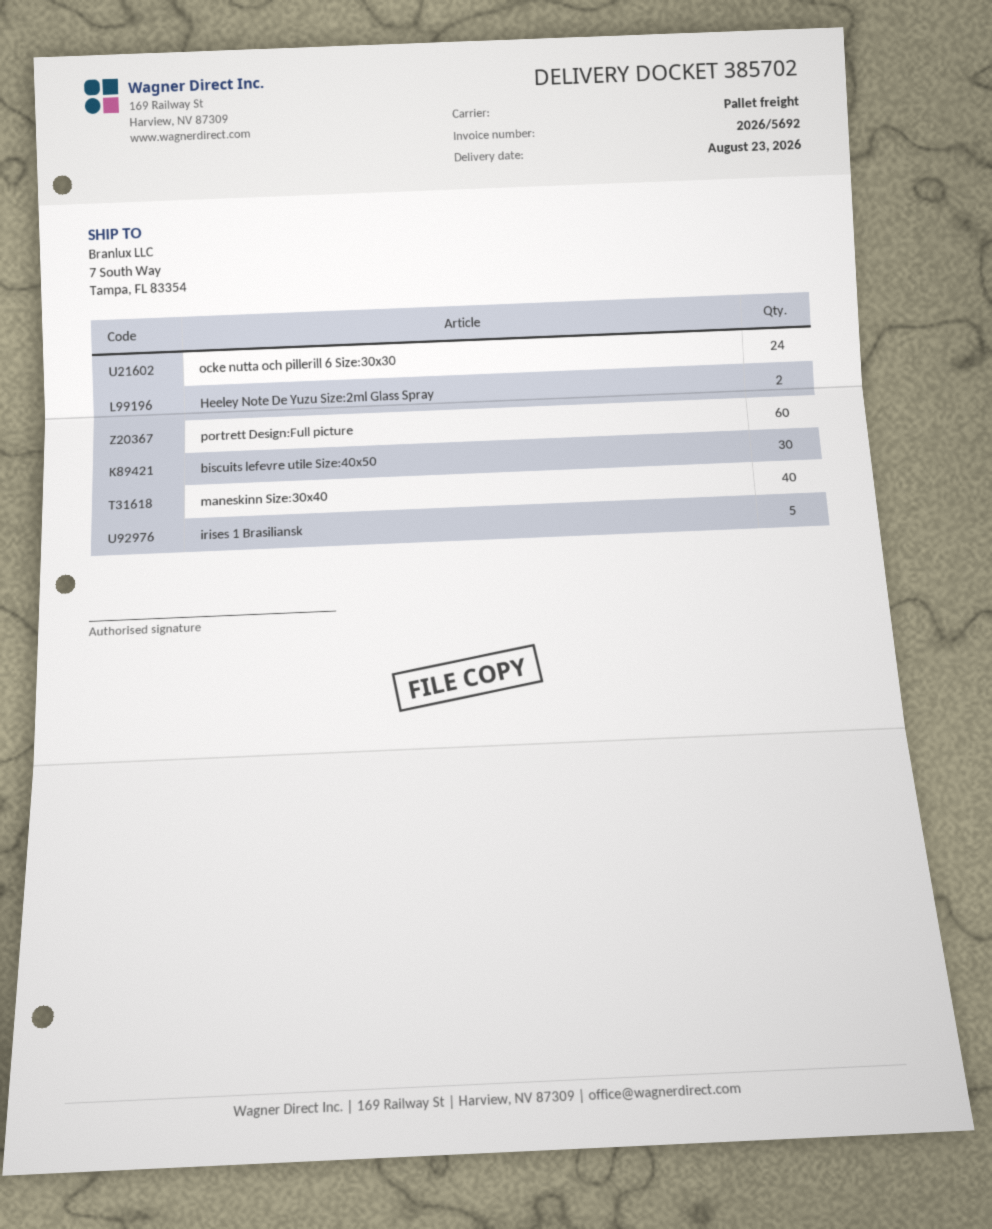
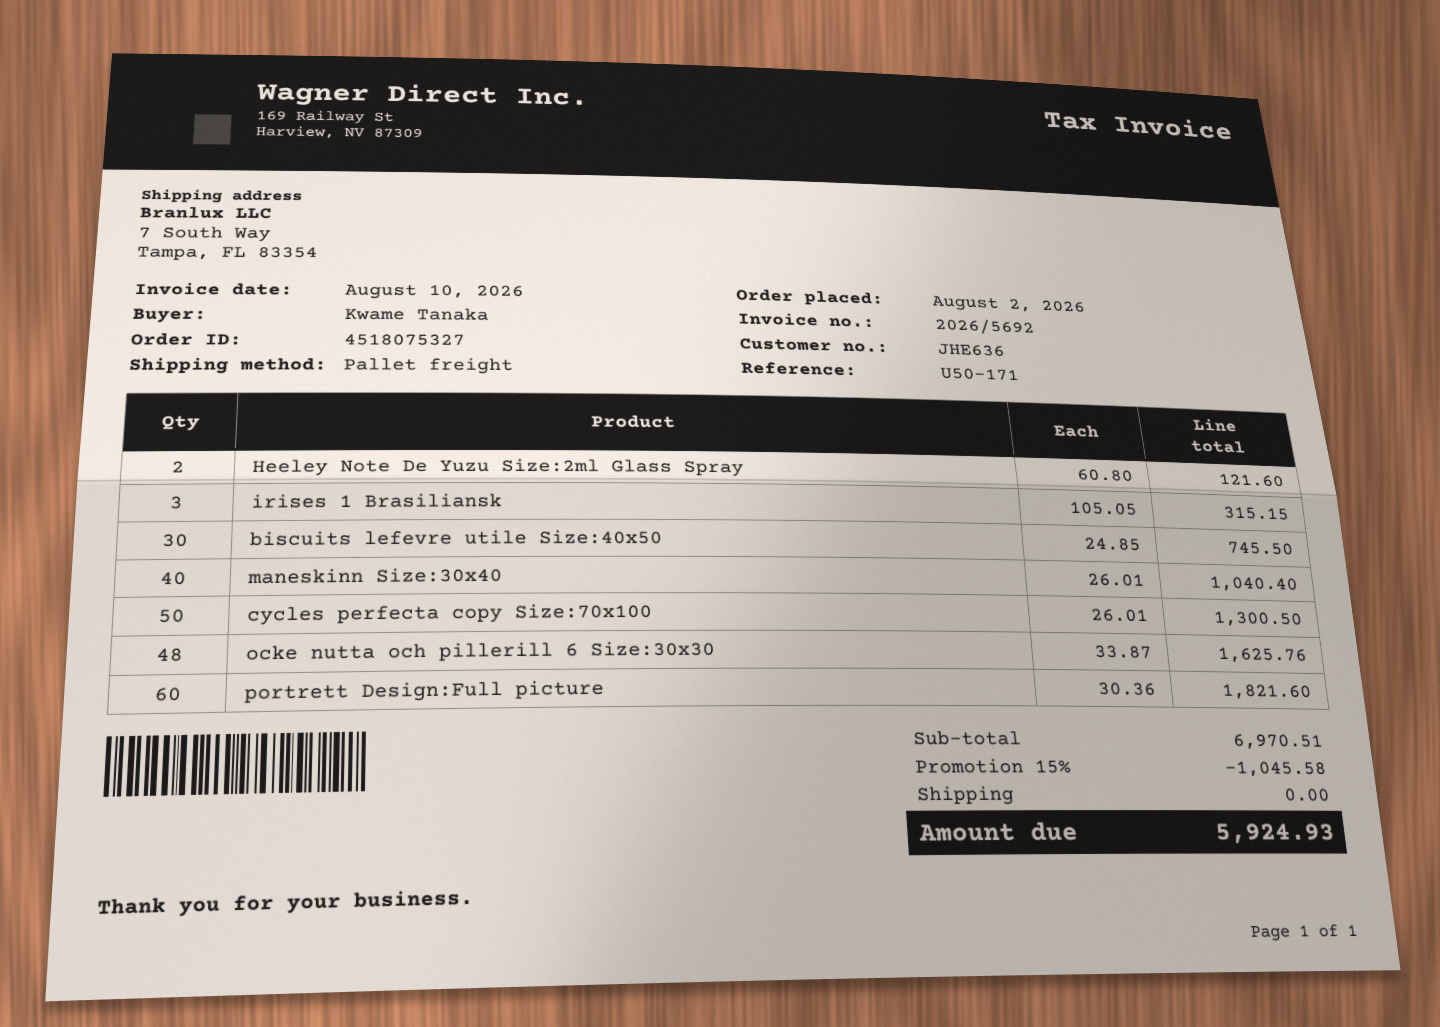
ocke nutta och pillerill 6 Size:30x30: 24 -> 48
irises 1 Brasiliansk: 5 -> 3
cycles perfecta copy Size:70x100: none -> 50

